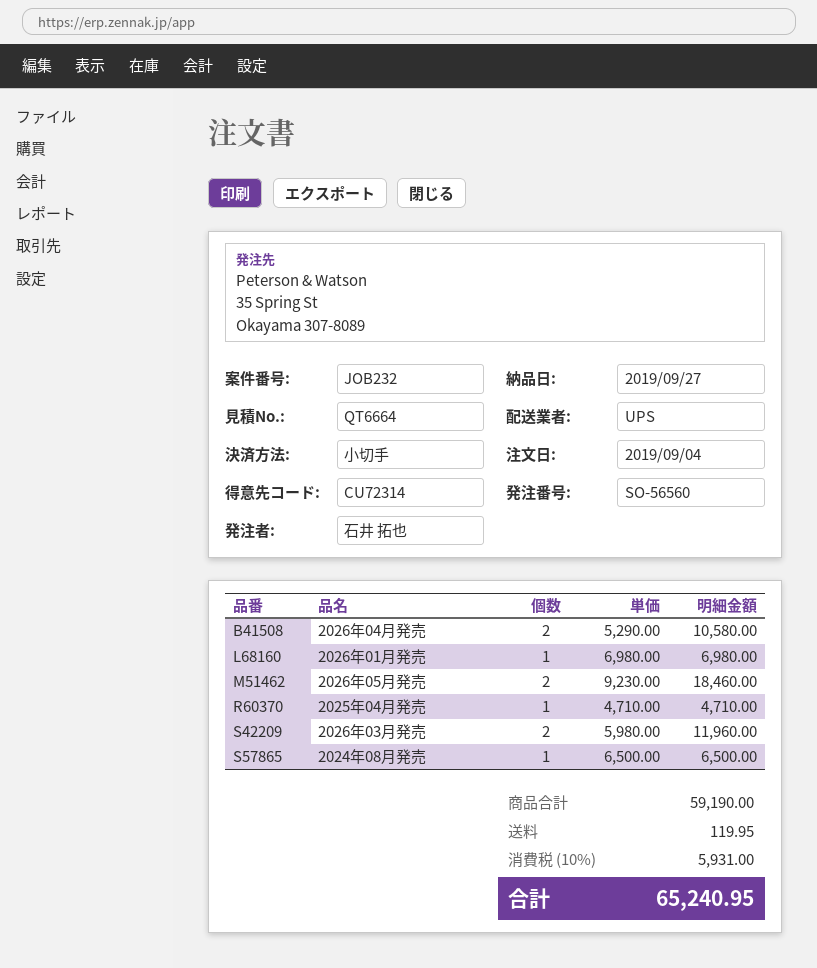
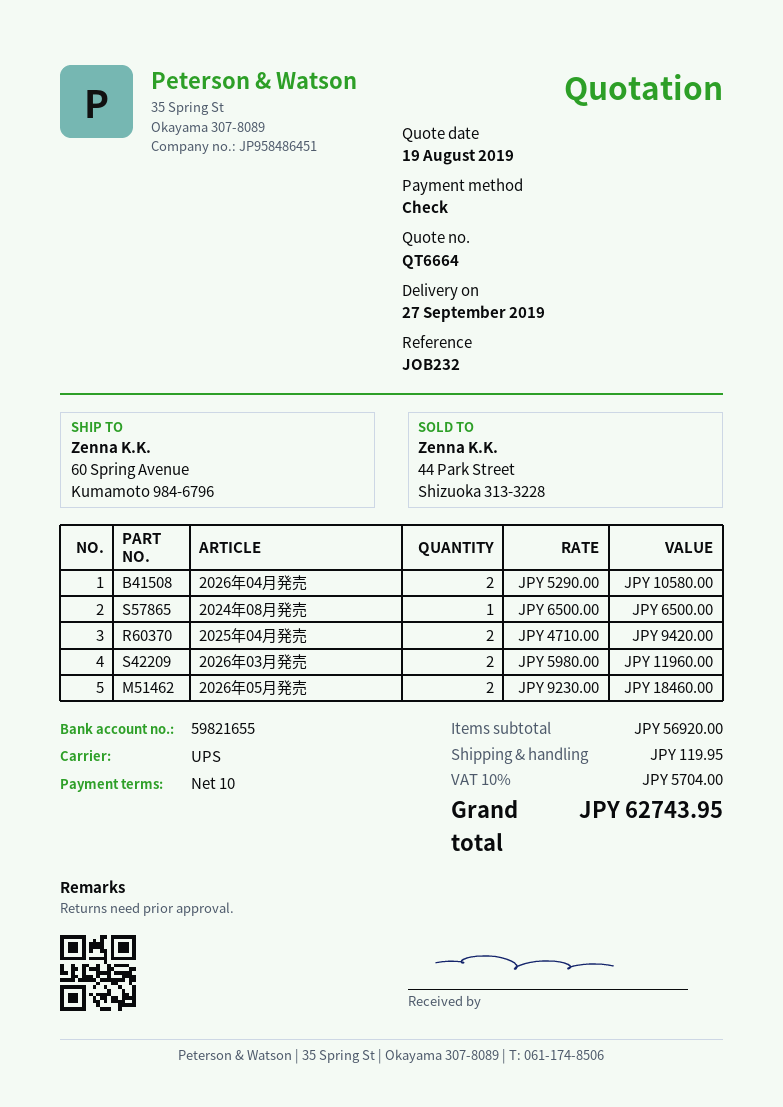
2026年01月発売: 1 x 6980.00 = 6980.00 -> none
2025年04月発売: 1 x 4710.00 = 4710.00 -> 2 x 4710.00 = 9420.00
subtotal: 59190.00 -> 56920.00
tax: 10% = 5931.00 -> 10% = 5704.00
total: 65240.95 -> 62743.95

